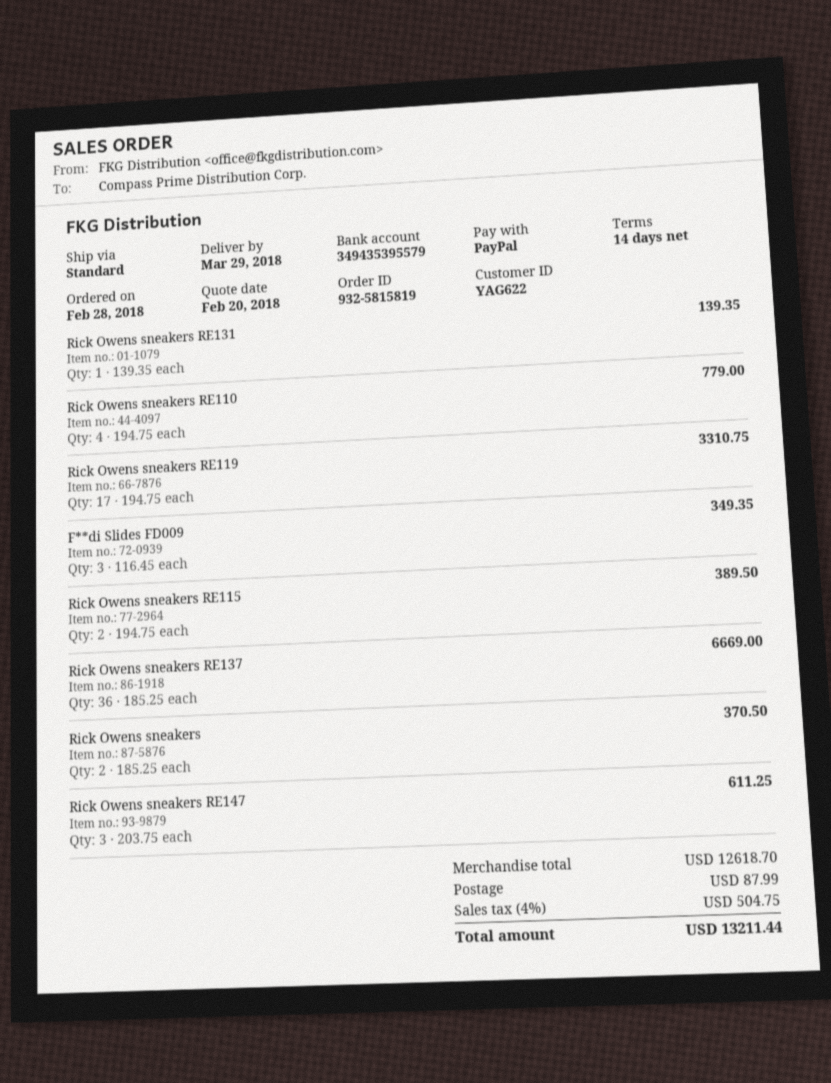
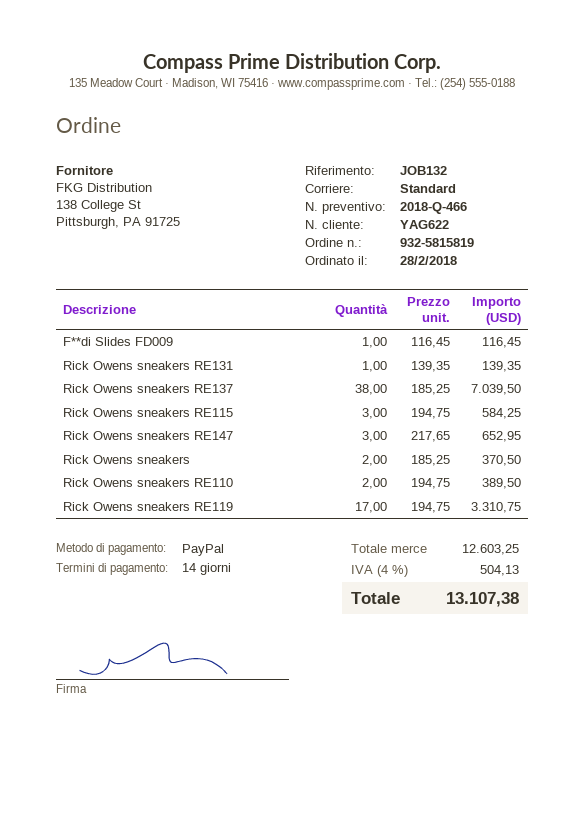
Rick Owens sneakers RE110: 4 x 194.75 = 779.00 -> 2 x 194.75 = 389.50
F**di Slides FD009: 3 x 116.45 = 349.35 -> 1 x 116.45 = 116.45
Rick Owens sneakers RE115: 2 x 194.75 = 389.50 -> 3 x 194.75 = 584.25
Rick Owens sneakers RE137: 36 x 185.25 = 6669.00 -> 38 x 185.25 = 7039.50
Rick Owens sneakers RE147: 3 x 203.75 = 611.25 -> 3 x 217.65 = 652.95
subtotal: 12618.70 -> 12603.25
shipping: 87.99 -> none
tax: 4% = 504.75 -> 4% = 504.13
total: 13211.44 -> 13107.38

